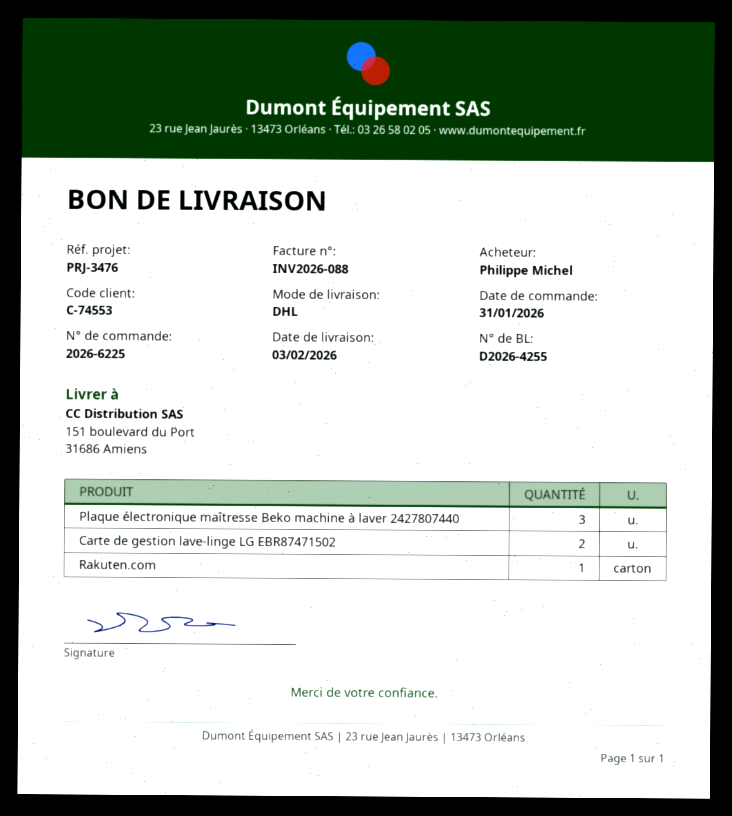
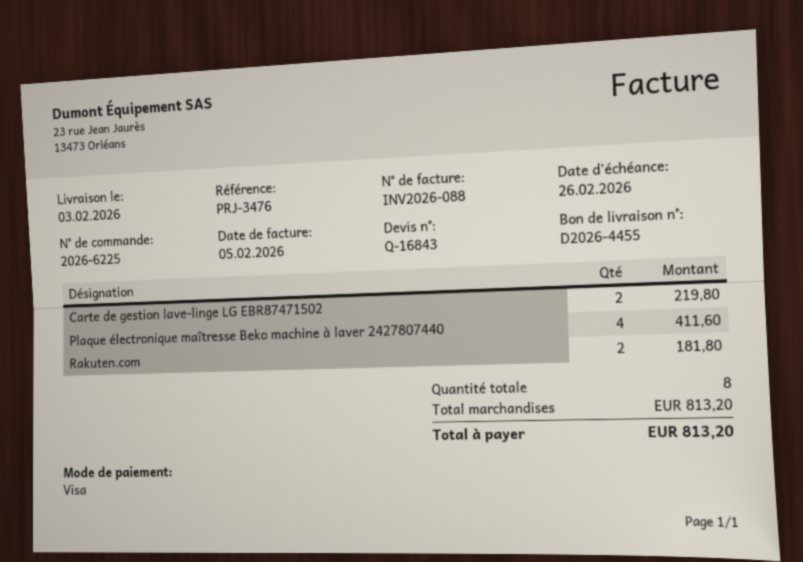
delivery note number: D2026-4255 -> D2026-4455
Plaque électronique maîtresse Beko machine à laver 2427807440: 3 -> 4
Rakuten.com: 1 -> 2

